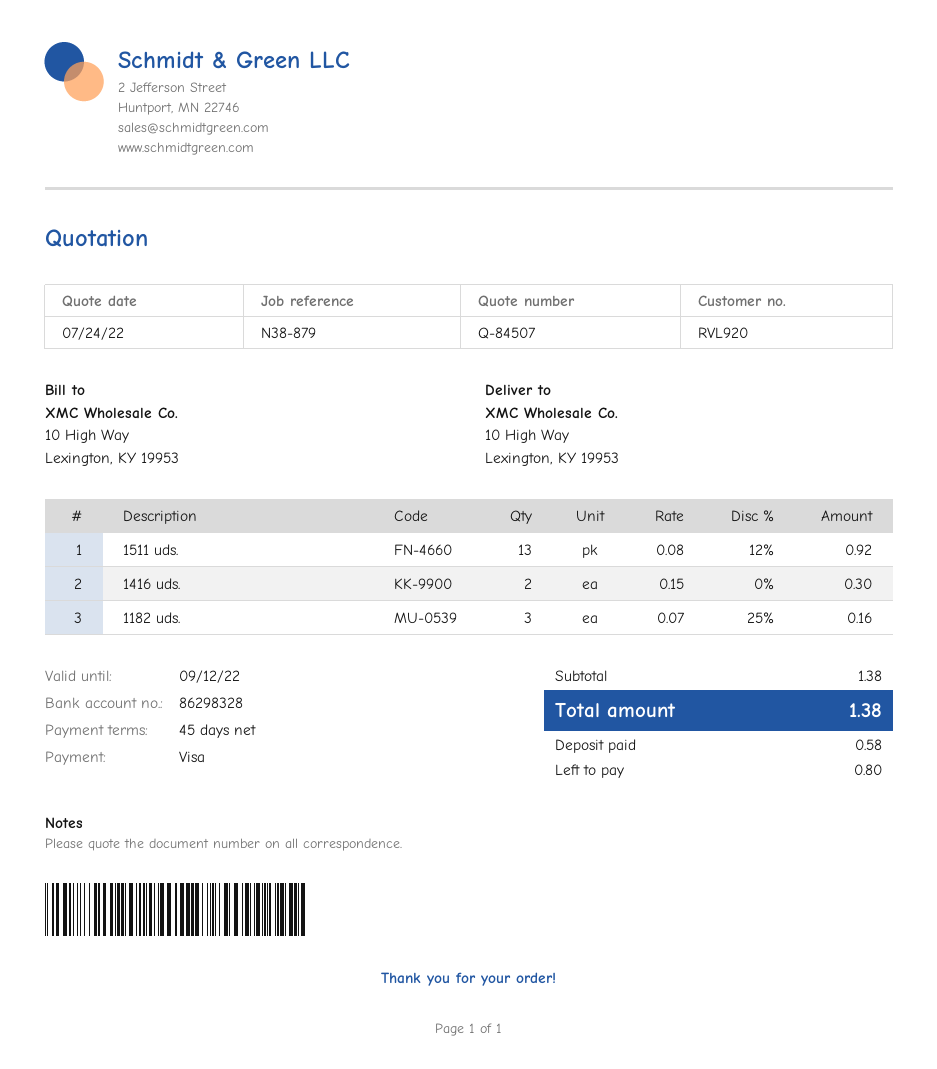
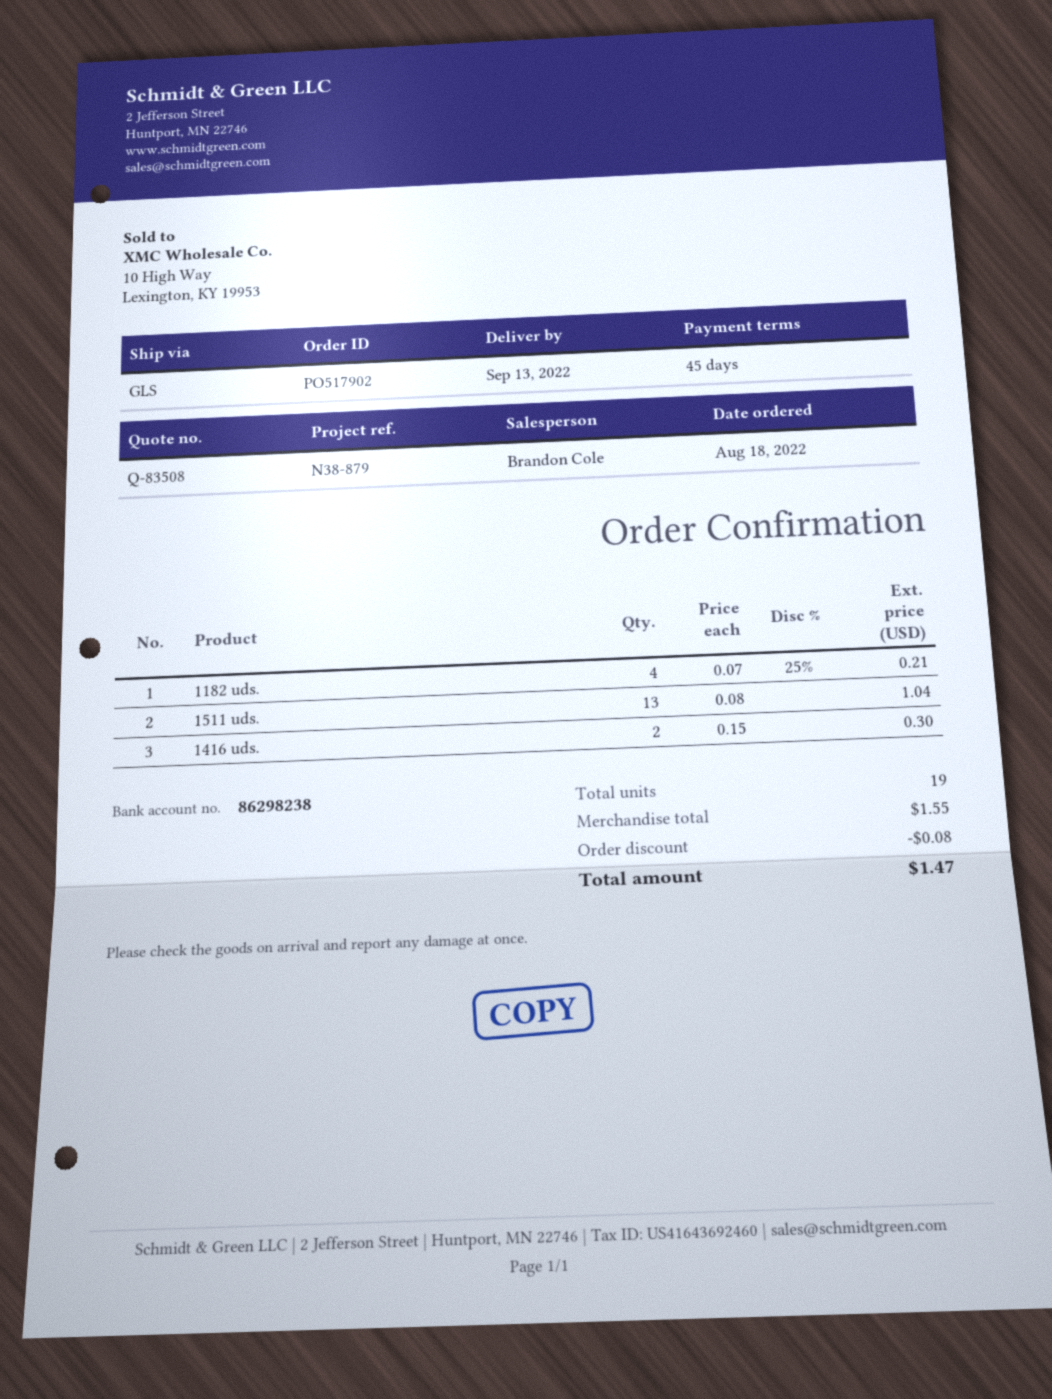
quote number: Q-84507 -> Q-83508
bank account: 86298328 -> 86298238
1511 uds.: 13 x 0.08 - 12% = 0.92 -> 13 x 0.08 = 1.04
1182 uds.: 3 x 0.07 - 25% = 0.16 -> 4 x 0.07 - 25% = 0.21
subtotal: 1.38 -> 1.55
discount: none -> 0.08
total: 1.38 -> 1.47

